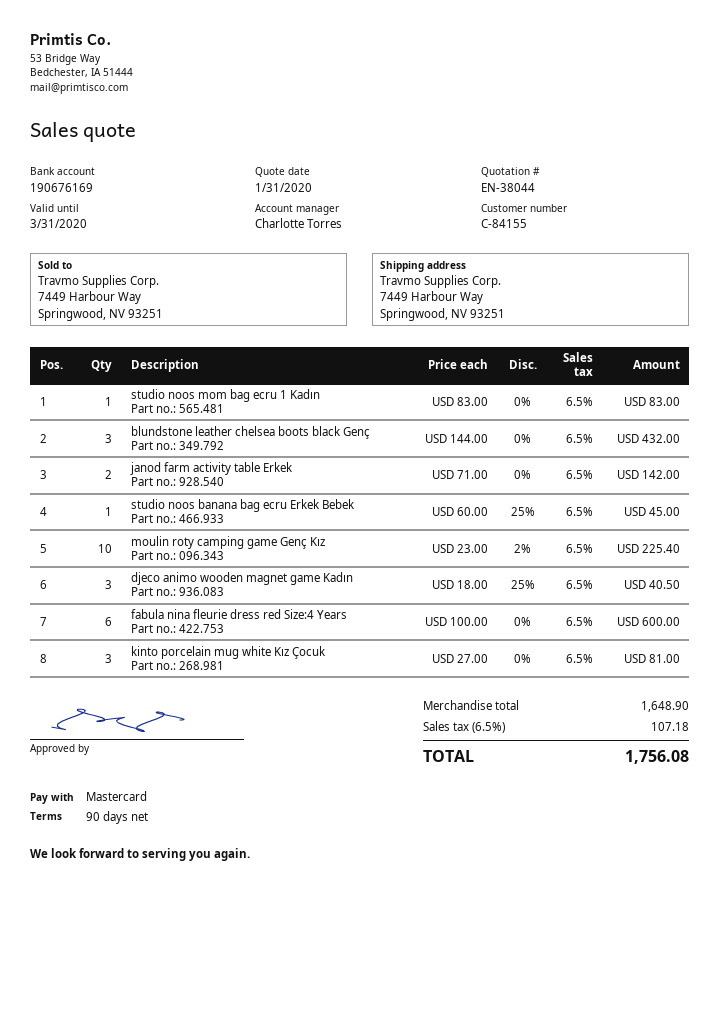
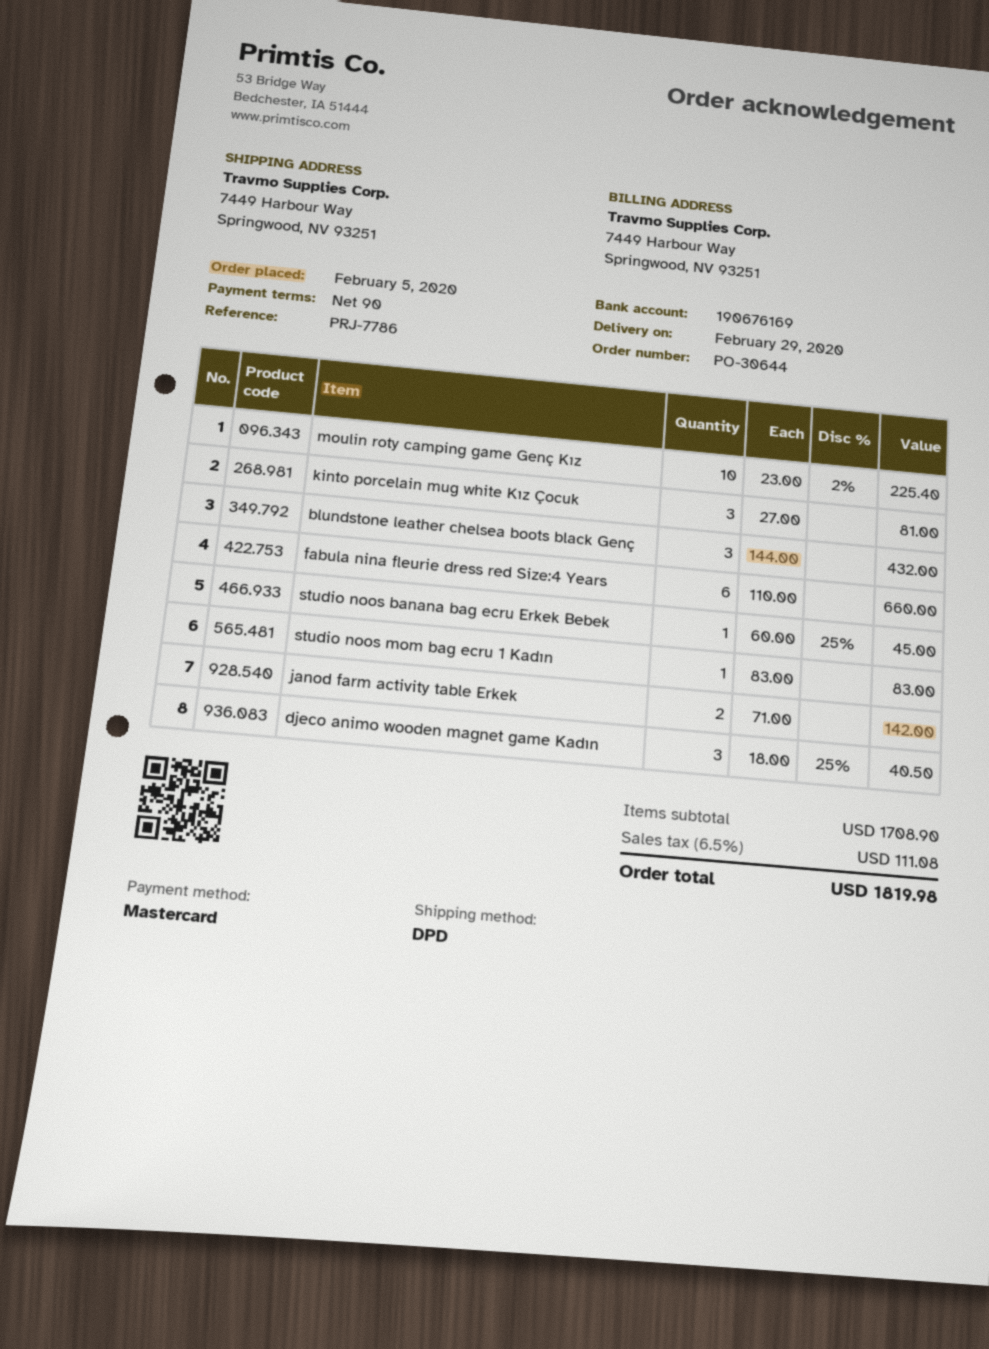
fabula nina fleurie dress red Size:4 Years: 6 x 100.00 = 600.00 -> 6 x 110.00 = 660.00
subtotal: 1648.90 -> 1708.90
tax: 6.5% = 107.18 -> 6.5% = 111.08
total: 1756.08 -> 1819.98

